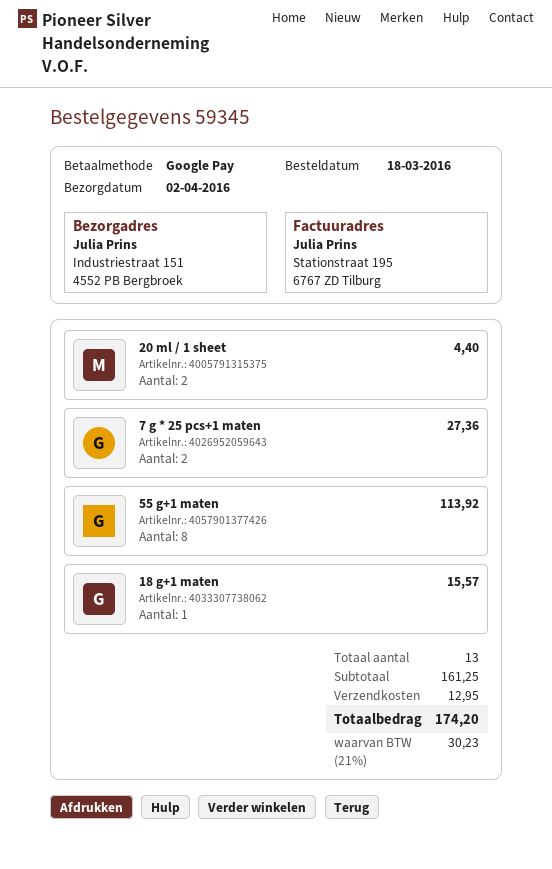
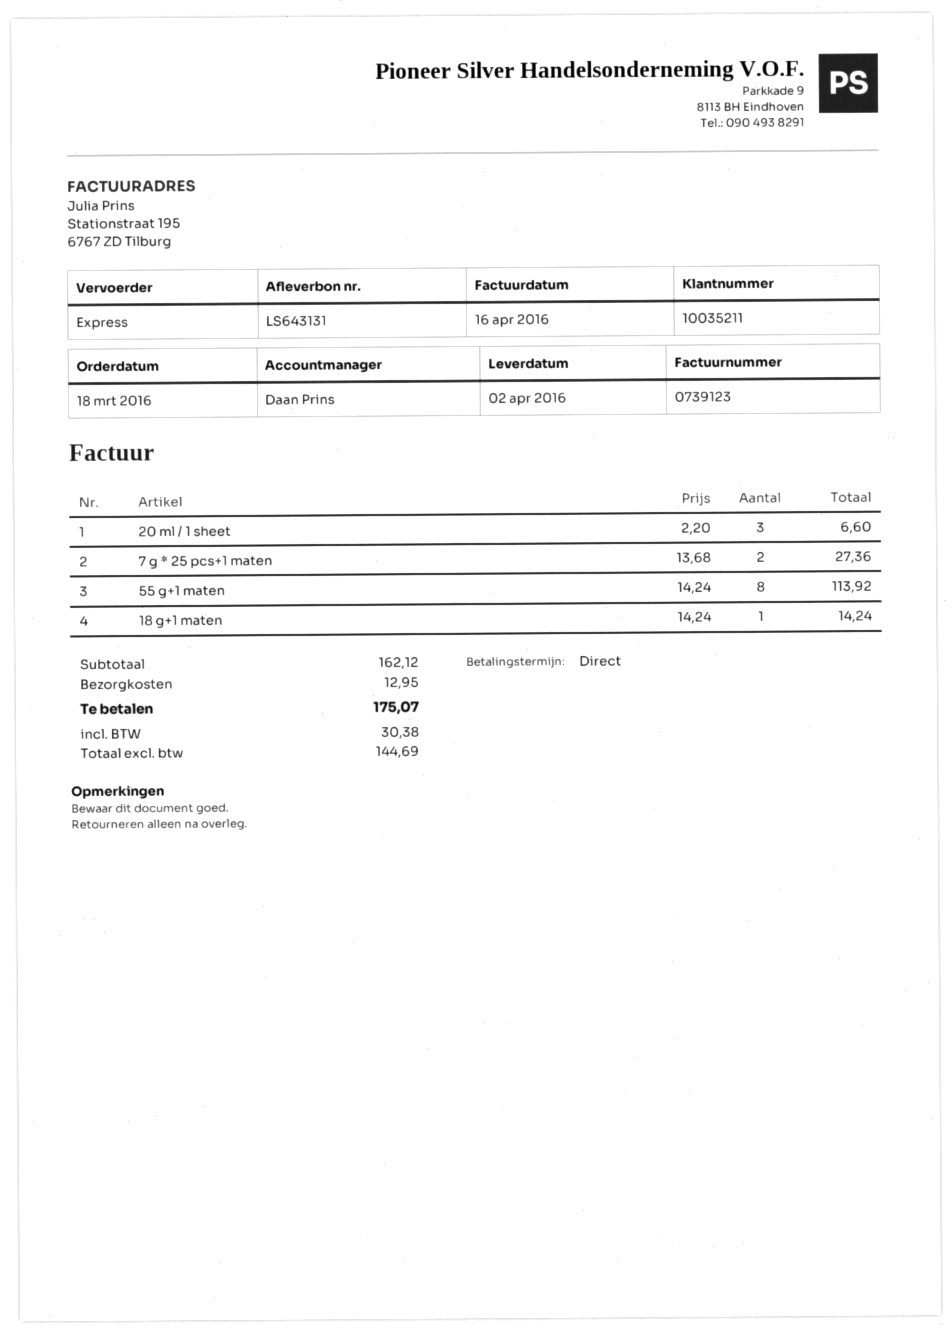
20 ml / 1 sheet: 2 for 4.40 -> 3 for 6.60
18 g+1 maten: 1 for 15.57 -> 1 for 14.24
subtotal: 161.25 -> 162.12
tax: 30.23 -> 30.38
total: 174.20 -> 175.07

